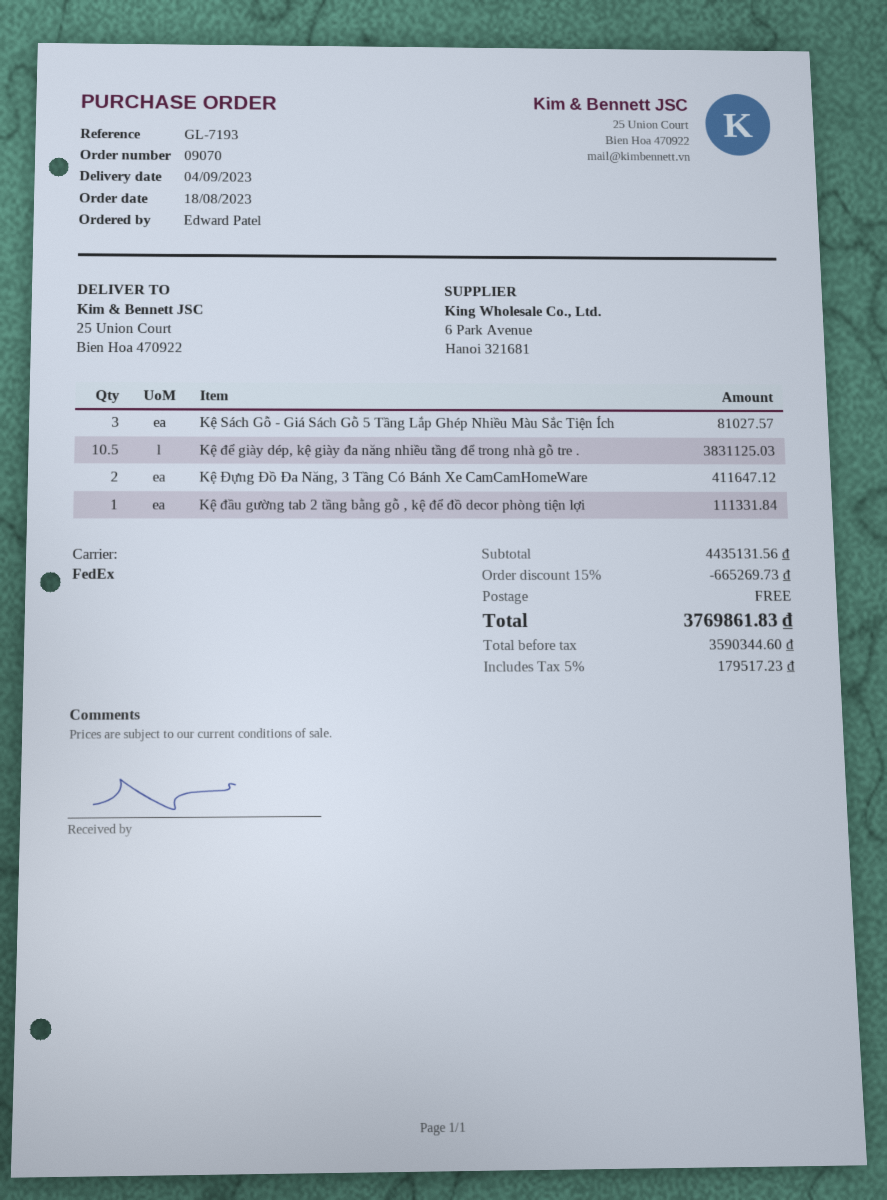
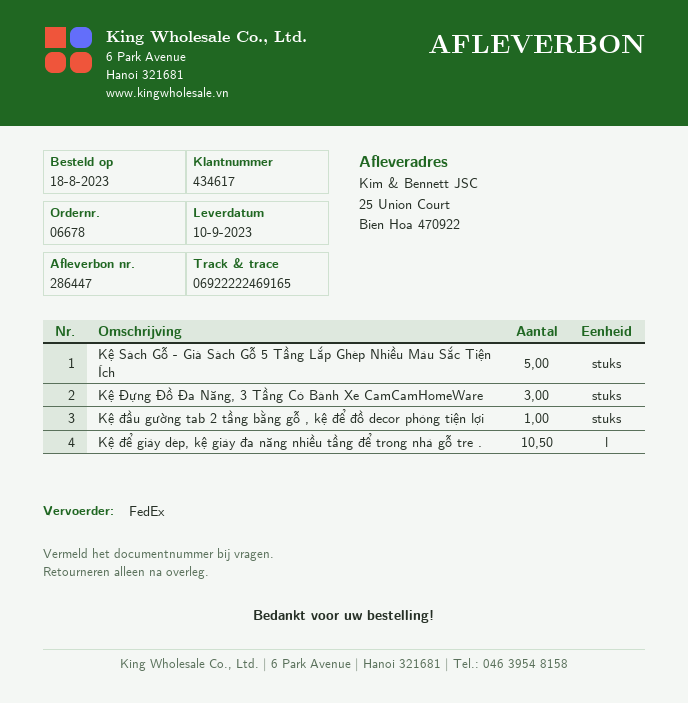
order number: 09070 -> 06678
delivery date: 2023-09-04 -> 2023-09-10
Kệ Sách Gỗ - Giá Sách Gỗ 5 Tầng Lắp Ghép Nhiều Màu Sắc Tiện Ích: 3 -> 5
Kệ Đựng Đồ Đa Năng, 3 Tầng Có Bánh Xe CamCamHomeWare: 2 -> 3

